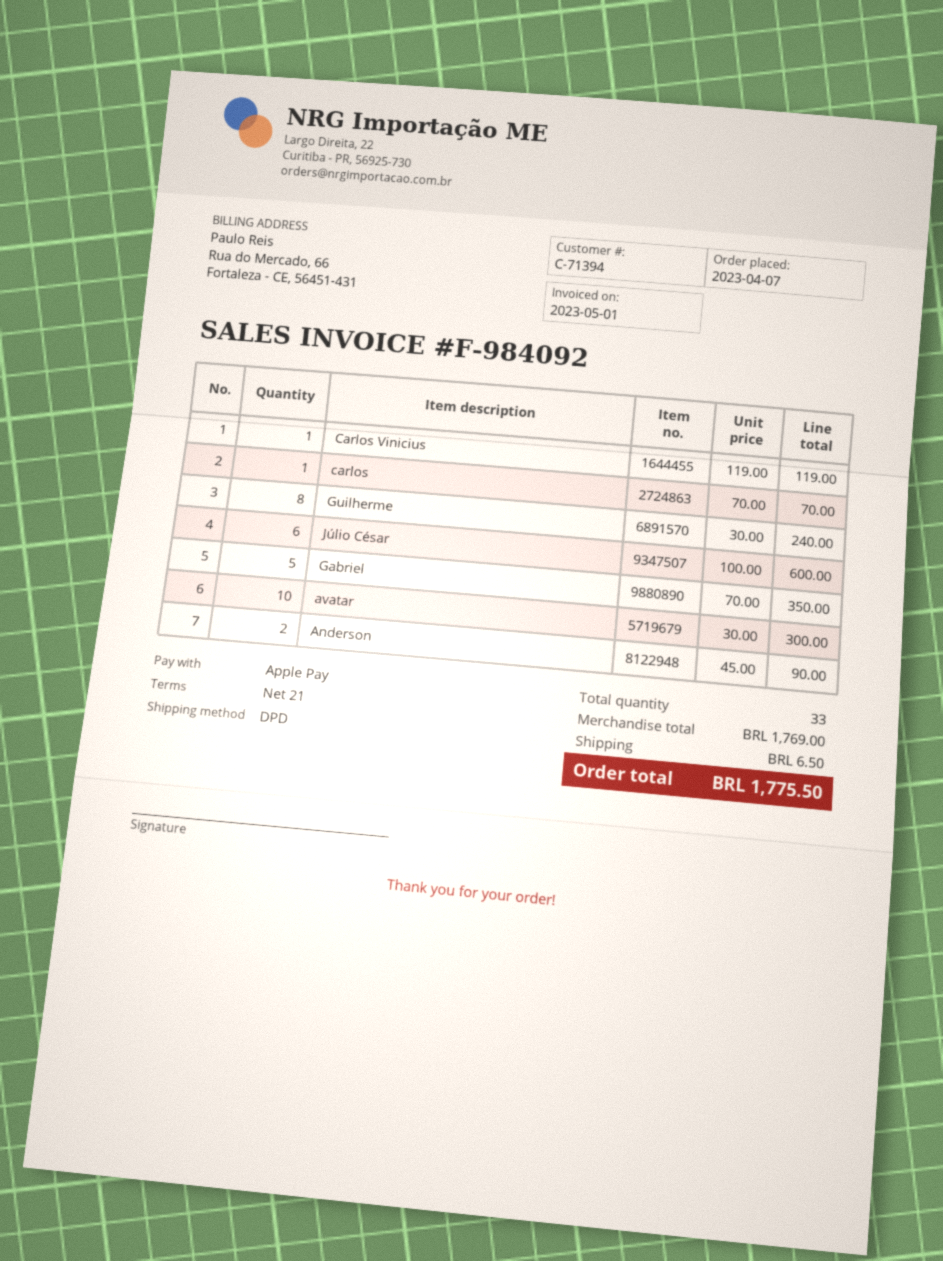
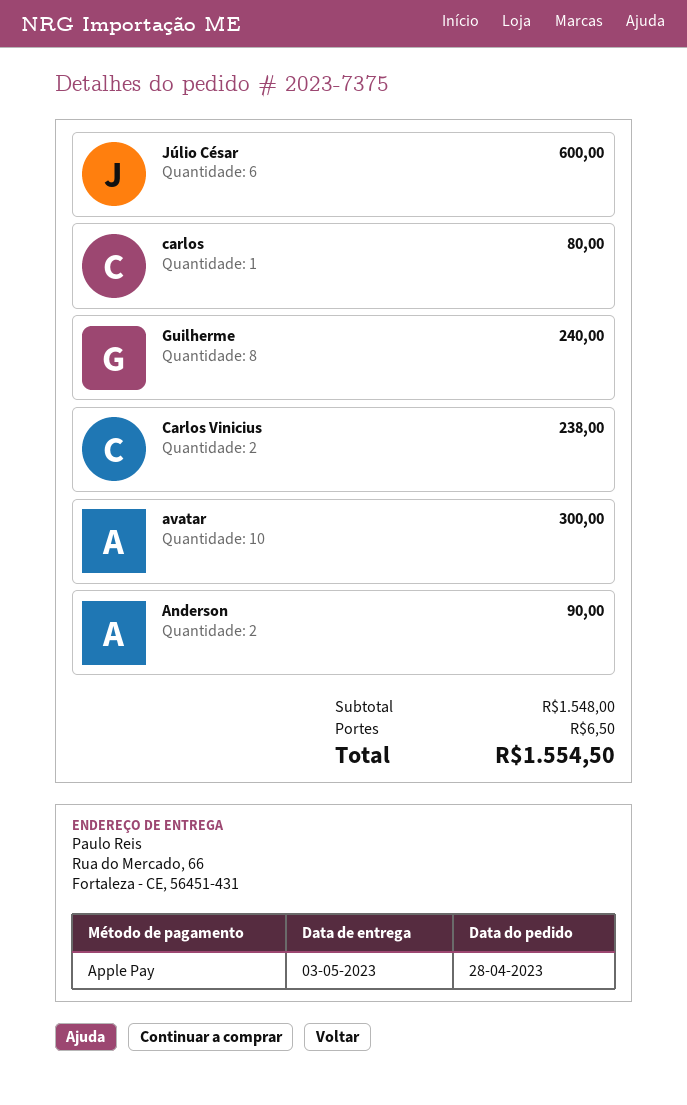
order date: 2023-04-07 -> 2023-04-28
Carlos Vinicius: 1 for 119.00 -> 2 for 238.00
carlos: 1 for 70.00 -> 1 for 80.00
Gabriel: 5 for 350.00 -> none
subtotal: 1769.00 -> 1548.00
total: 1775.50 -> 1554.50

